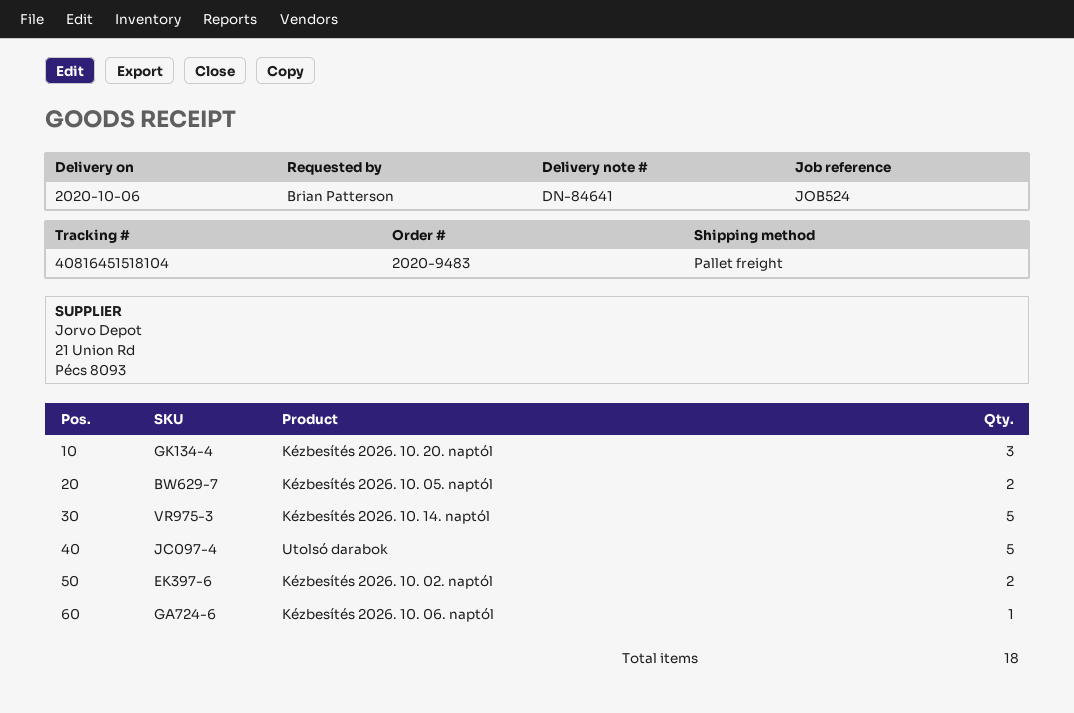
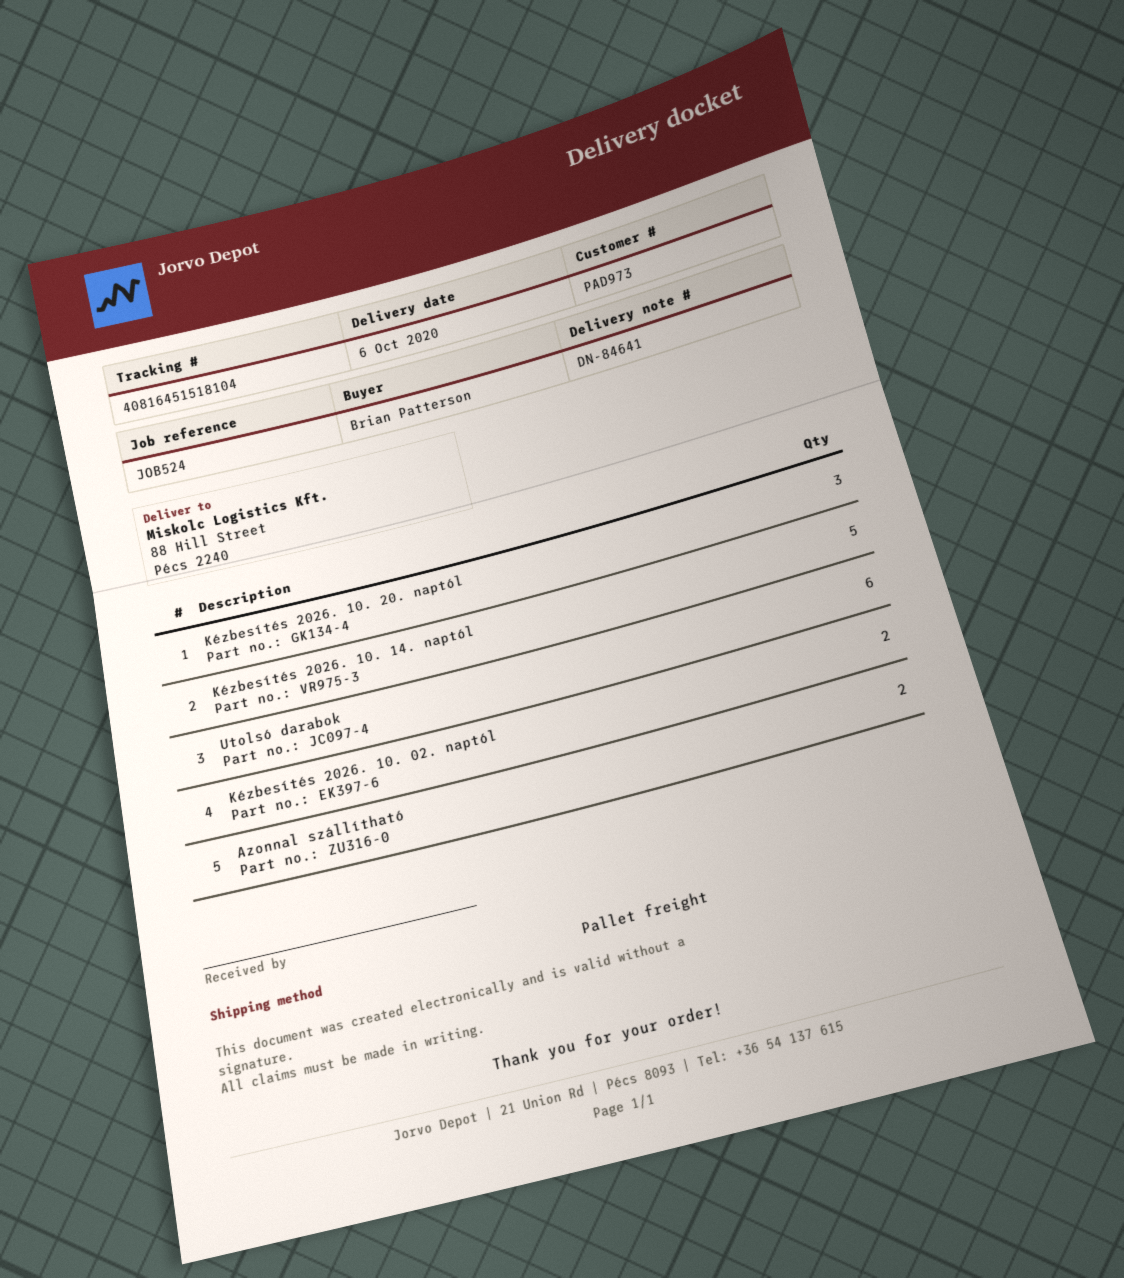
Kézbesítés 2026. 10. 05. naptól: 2 -> none
Utolsó darabok: 5 -> 6
Kézbesítés 2026. 10. 06. naptól: 1 -> none
Azonnal szállítható: none -> 2

